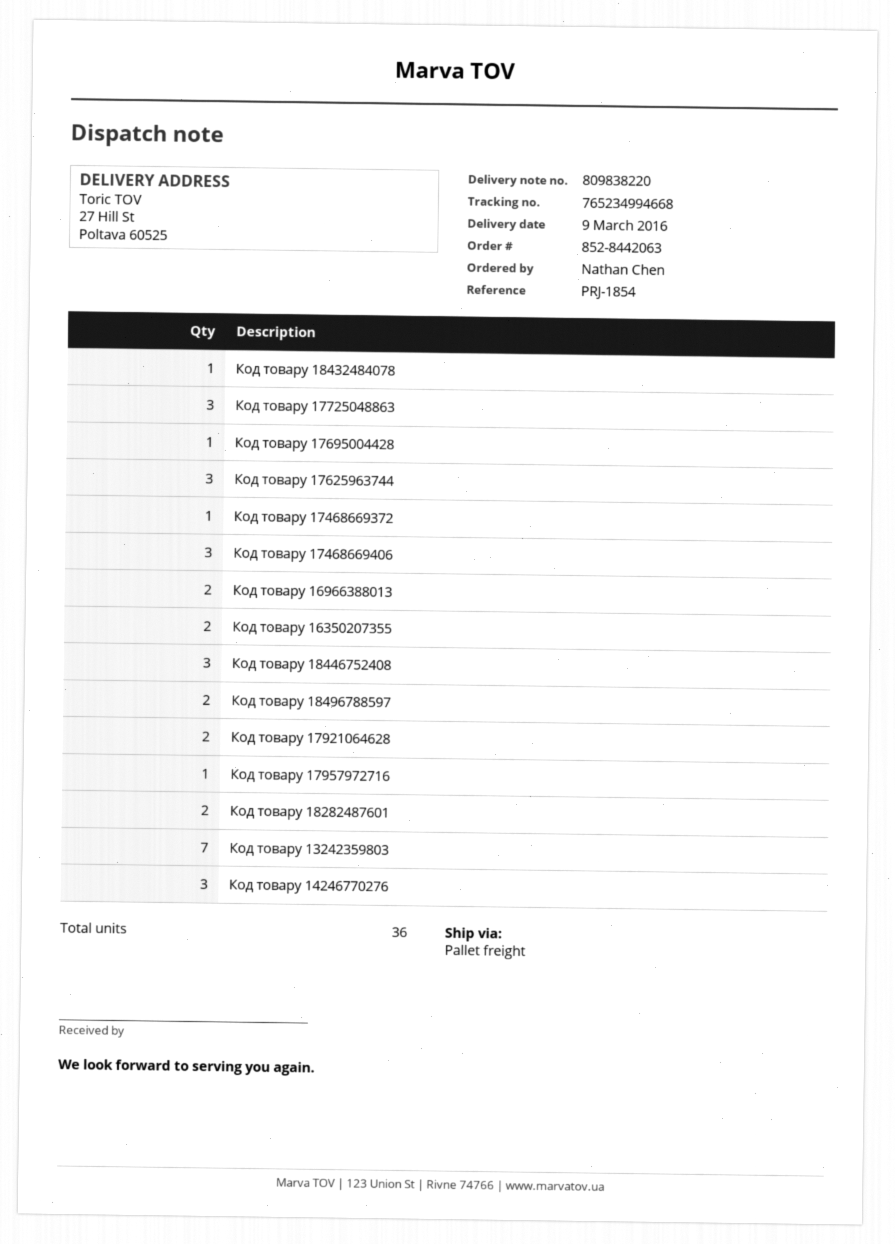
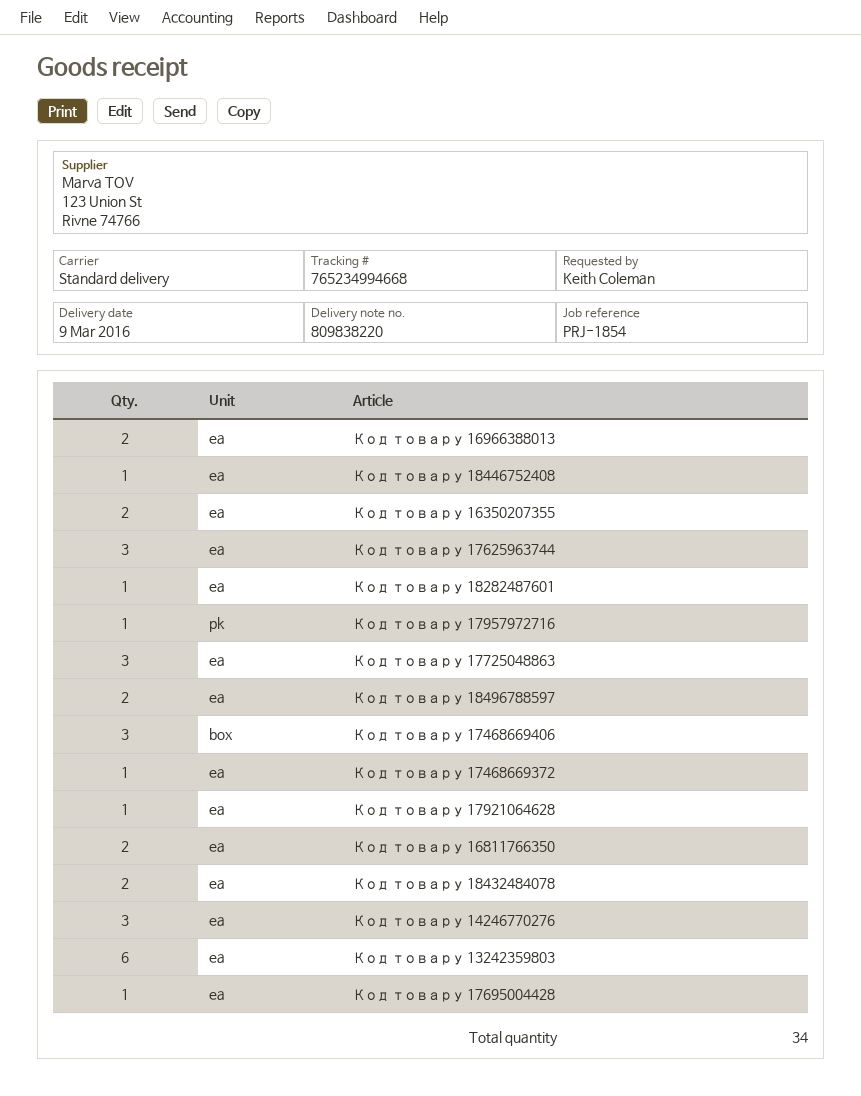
ordered by: Nathan Chen -> Keith Coleman
shipping method: pallet freight -> standard
Код товару 18432484078: 1 -> 2
Код товару 18446752408: 3 -> 1
Код товару 17921064628: 2 -> 1
Код товару 18282487601: 2 -> 1
Код товару 13242359803: 7 -> 6
Код товару 16811766350: none -> 2
total quantity: 36 -> 34

